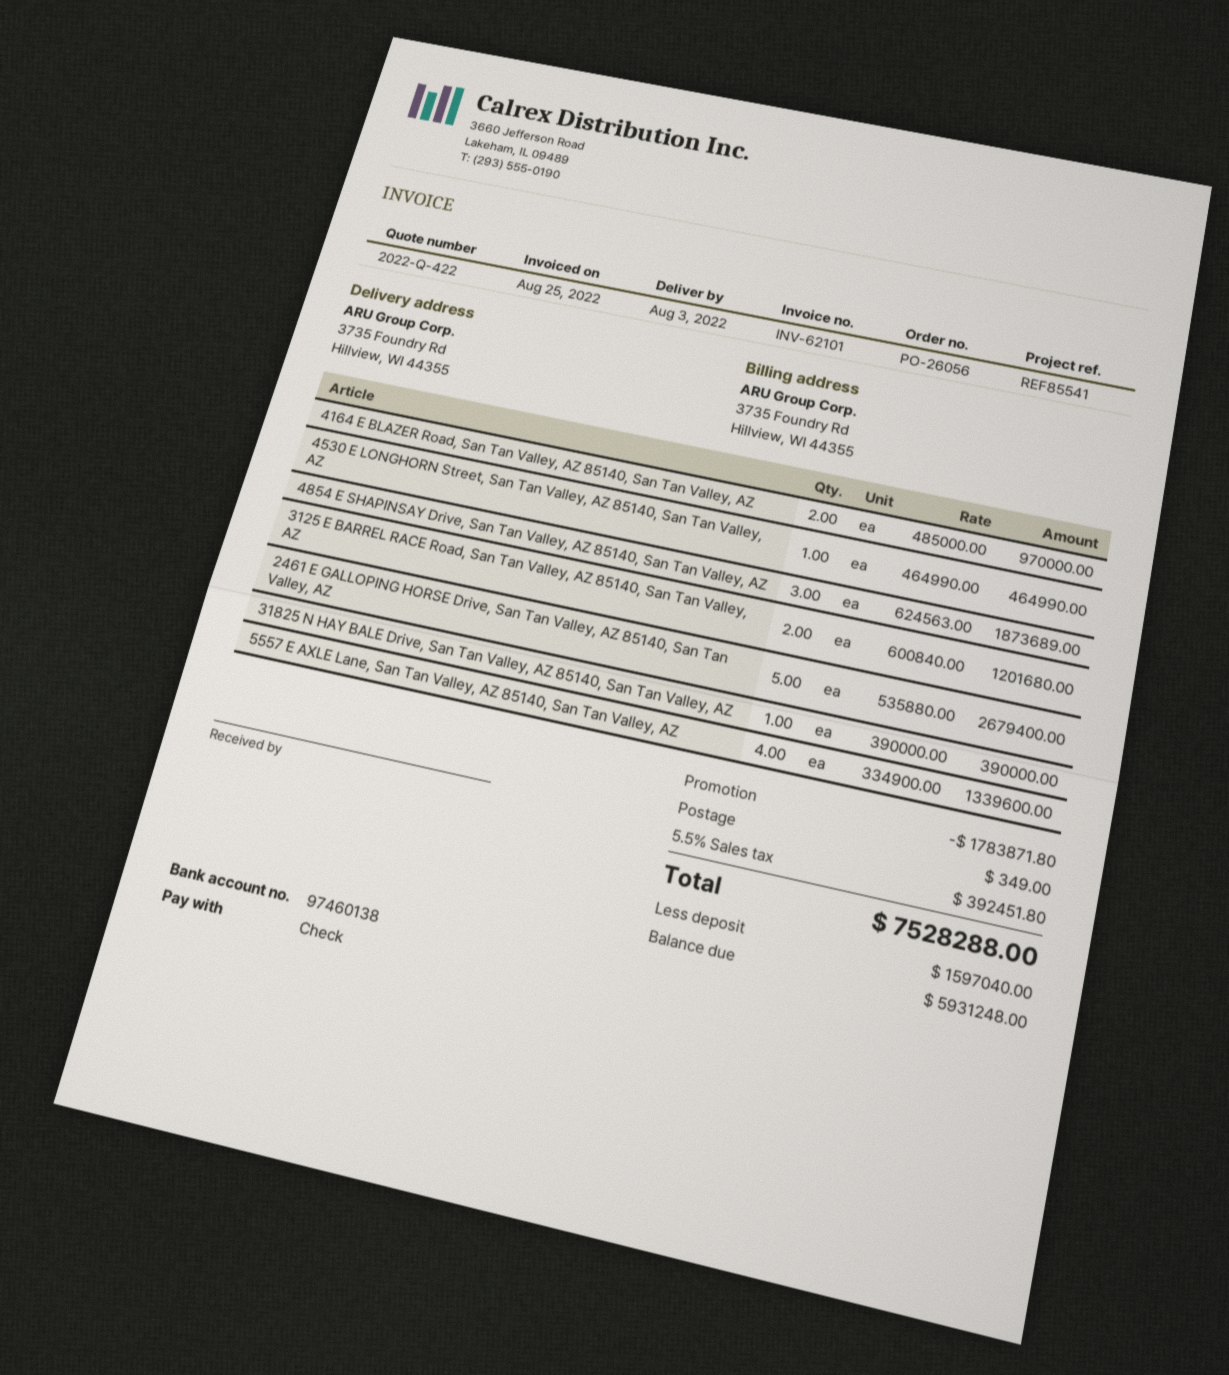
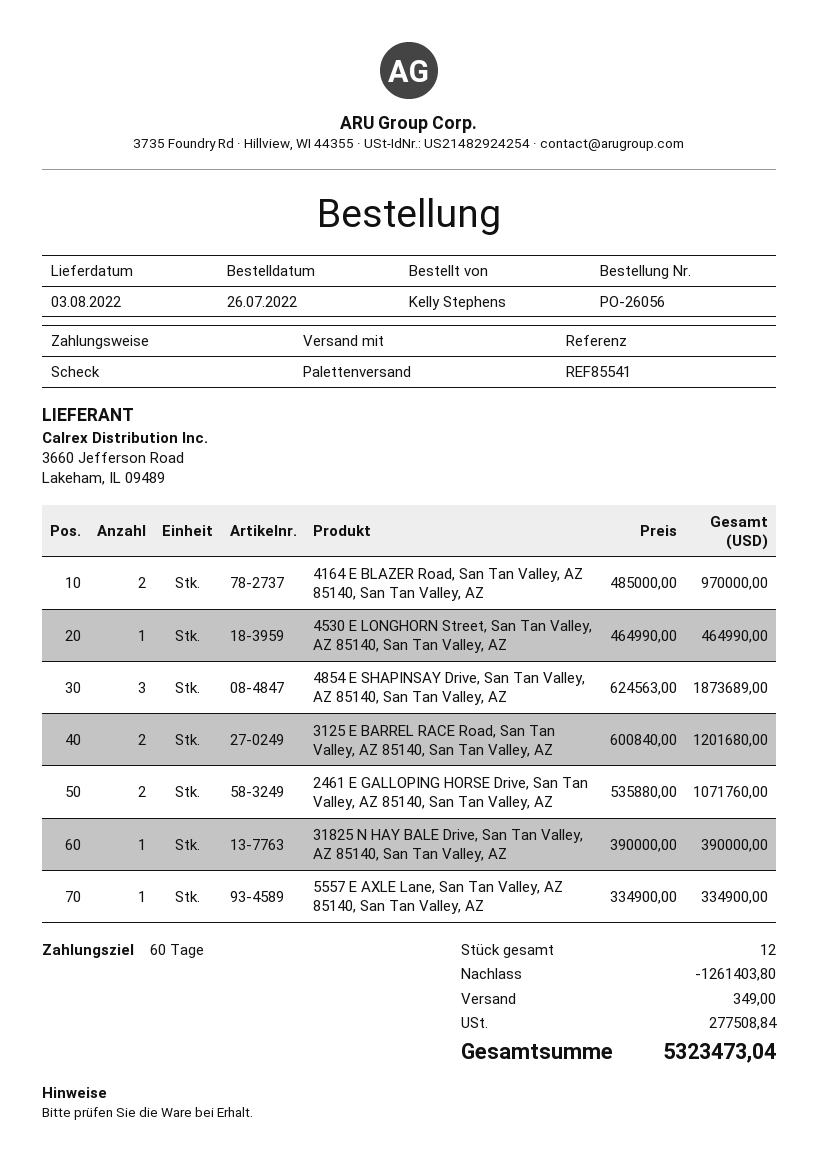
2461 E GALLOPING HORSE Drive, San Tan Valley, AZ 85140, San Tan Valley, AZ: 5 x 535880.00 = 2679400.00 -> 2 x 535880.00 = 1071760.00
5557 E AXLE Lane, San Tan Valley, AZ 85140, San Tan Valley, AZ: 4 x 334900.00 = 1339600.00 -> 1 x 334900.00 = 334900.00
discount: 1783871.80 -> 1261403.80
tax: 392451.80 -> 277508.84
total: 7528288.00 -> 5323473.04

